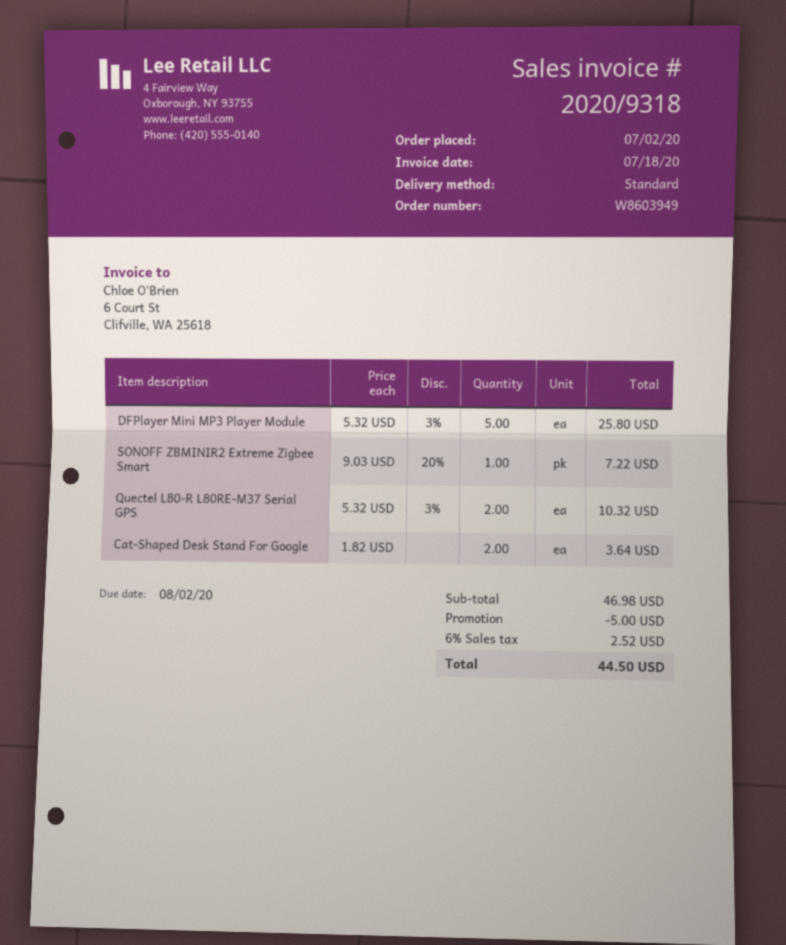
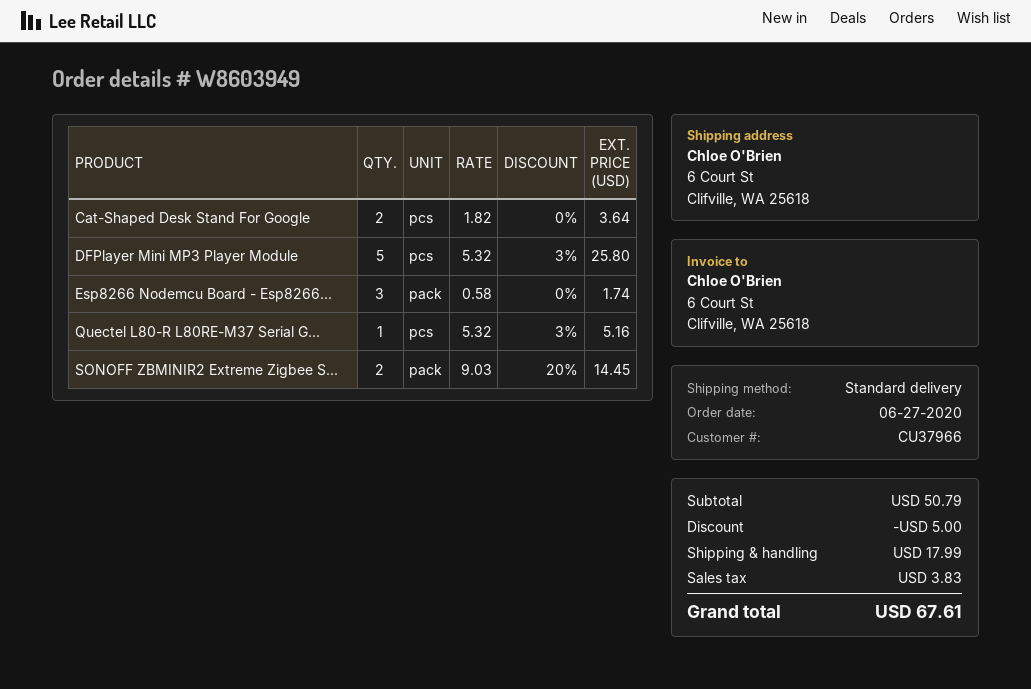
order date: 2020-07-02 -> 2020-06-27
SONOFF ZBMINIR2 Extreme Zigbee Smart: 1 x 9.03 - 20% = 7.22 -> 2 x 9.03 - 20% = 14.45
Quectel L80-R L80RE-M37 Serial GPS: 2 x 5.32 - 3% = 10.32 -> 1 x 5.32 - 3% = 5.16
Esp8266 Nodemcu Board - Esp8266...: none -> 3 x 0.58 = 1.74
subtotal: 46.98 -> 50.79
shipping: none -> 17.99
tax: 2.52 -> 3.83
total: 44.50 -> 67.61

